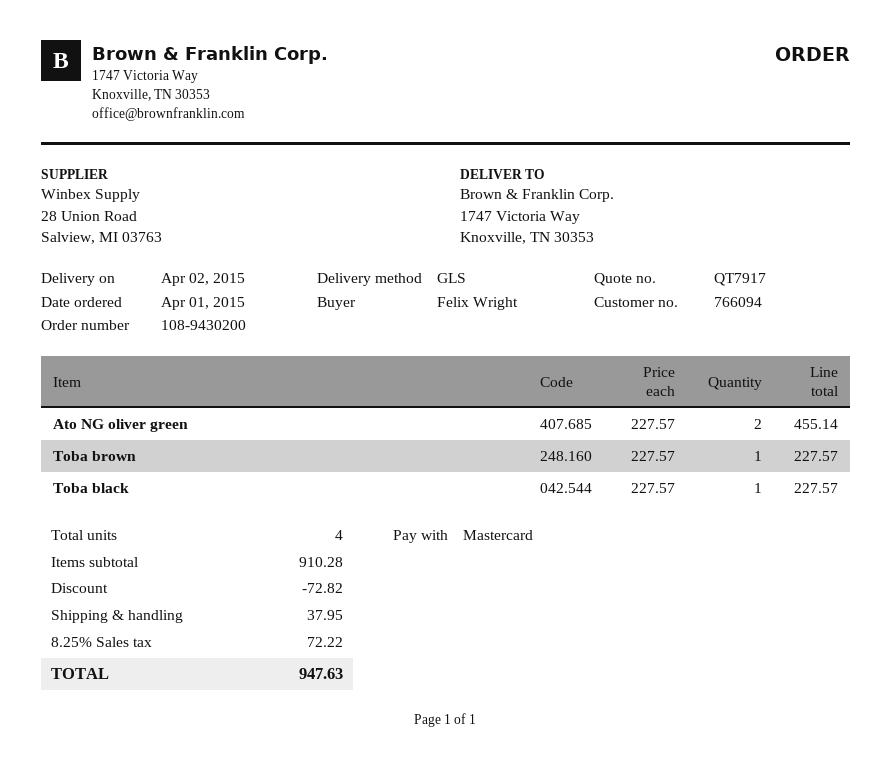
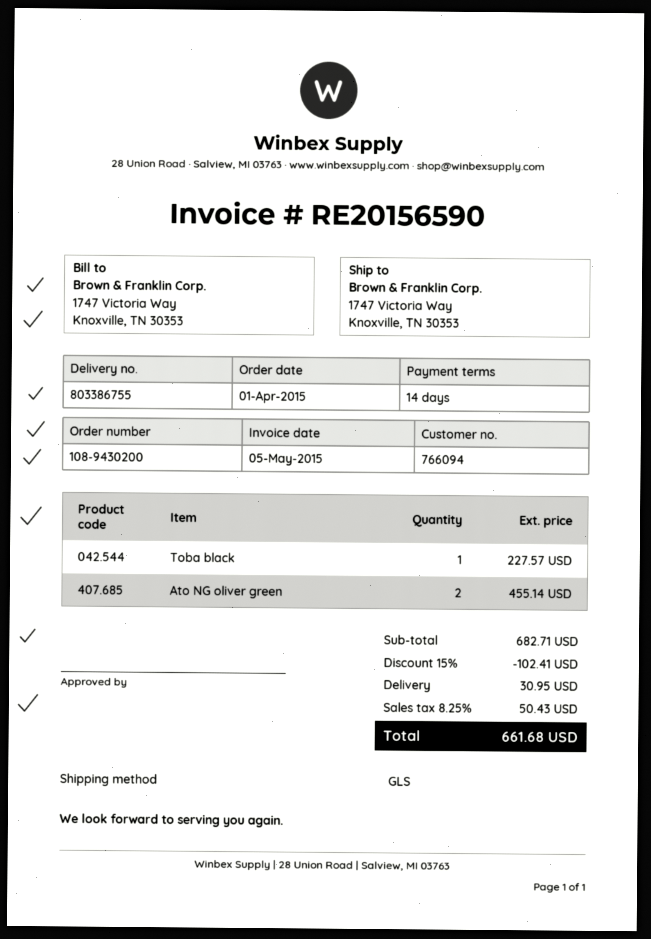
Toba brown: 1 for 227.57 -> none
subtotal: 910.28 -> 682.71
discount: 72.82 -> 102.41
shipping: 37.95 -> 30.95
tax: 8.25% = 72.22 -> 8.25% = 50.43
total: 947.63 -> 661.68

